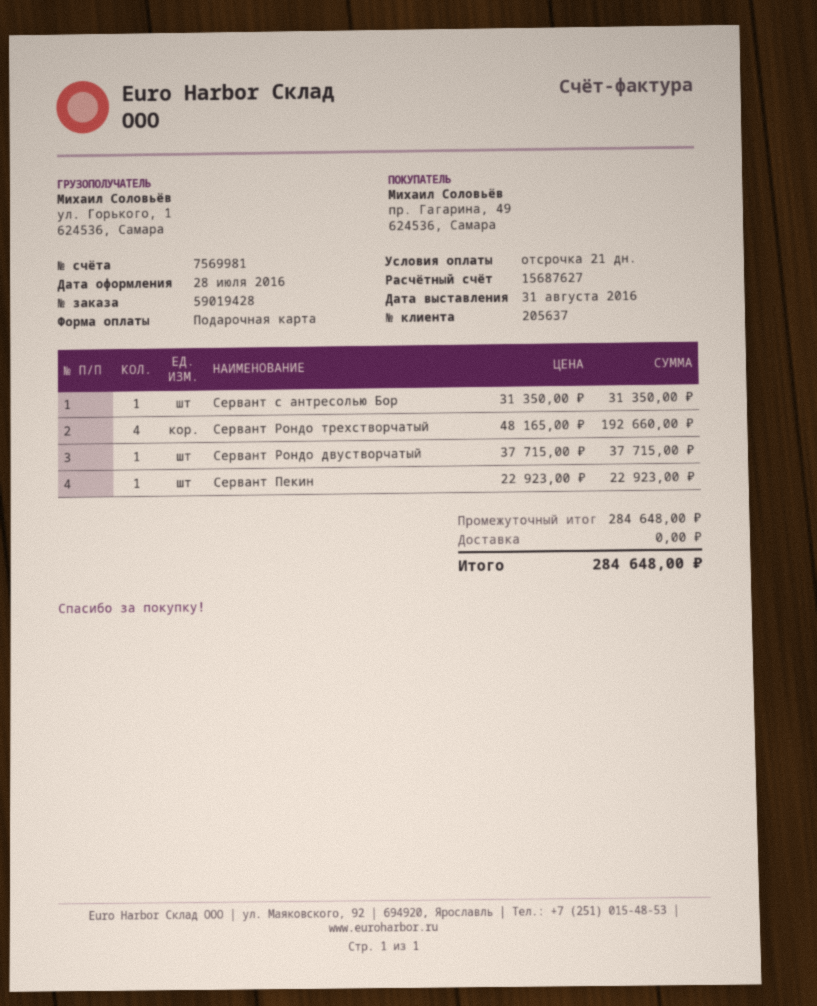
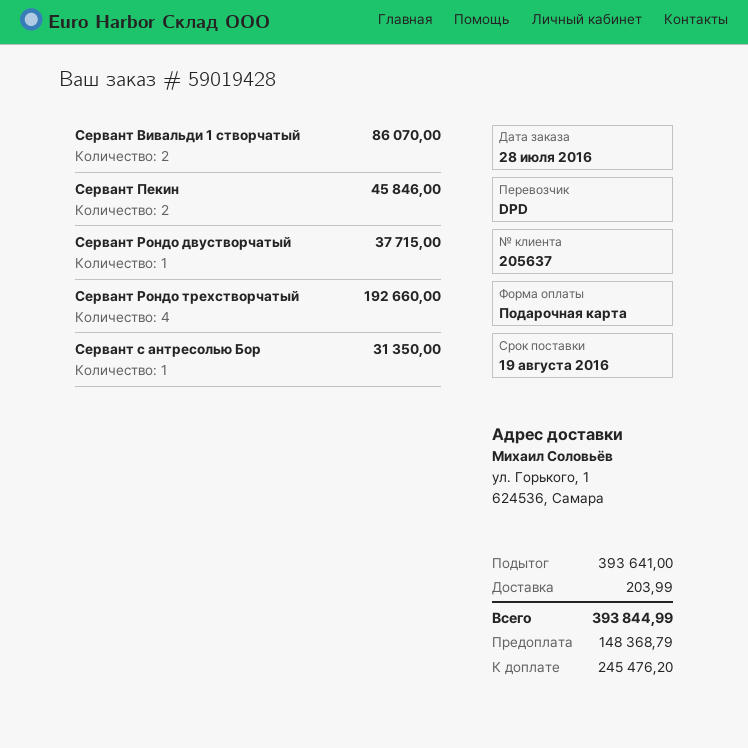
Сервант Пекин: 1 for 22923.00 -> 2 for 45846.00
Сервант Вивальди 1 створчатый: none -> 2 for 86070.00
subtotal: 284648.00 -> 393641.00
shipping: 0.00 -> 203.99
total: 284648.00 -> 393844.99

